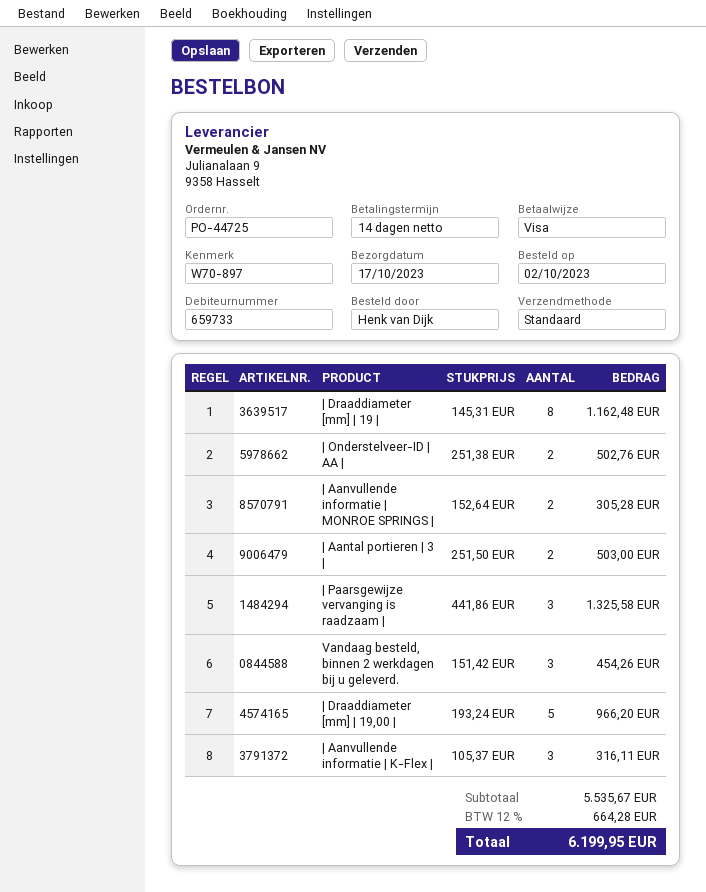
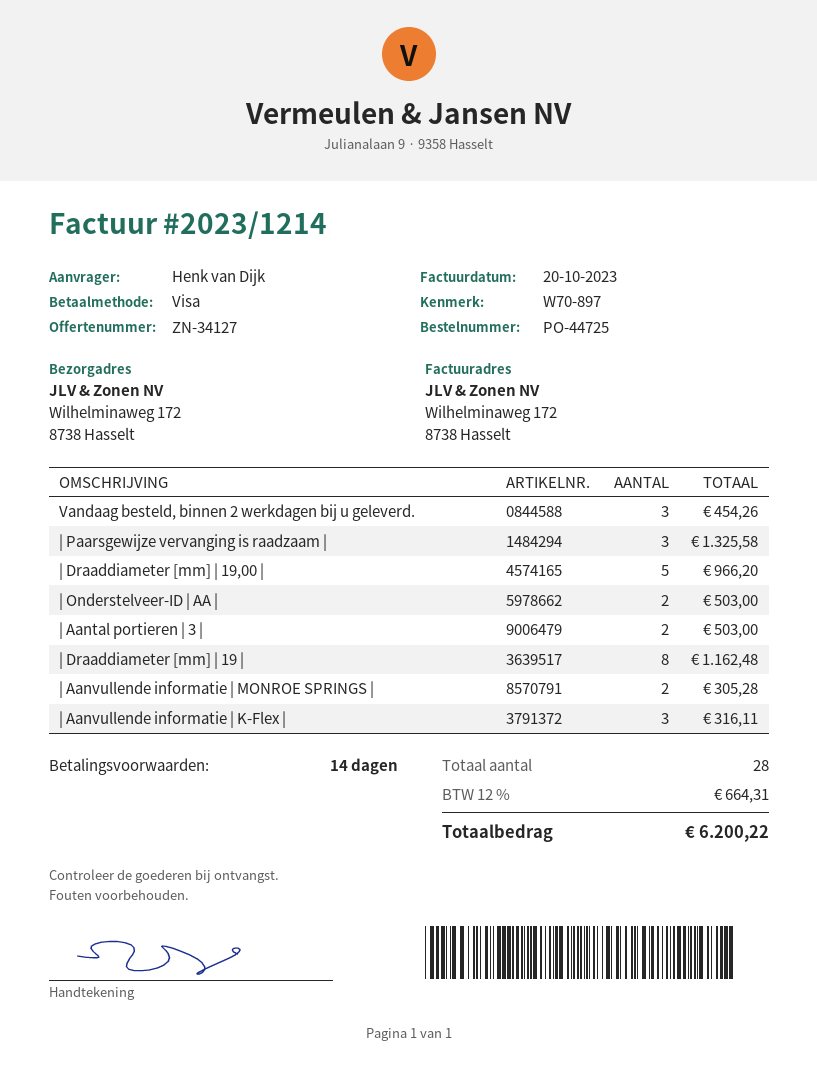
| Onderstelveer-ID | AA |: 2 for 502.76 -> 2 for 503.00
tax: 12% = 664.28 -> 12% = 664.31
total: 6199.95 -> 6200.22

